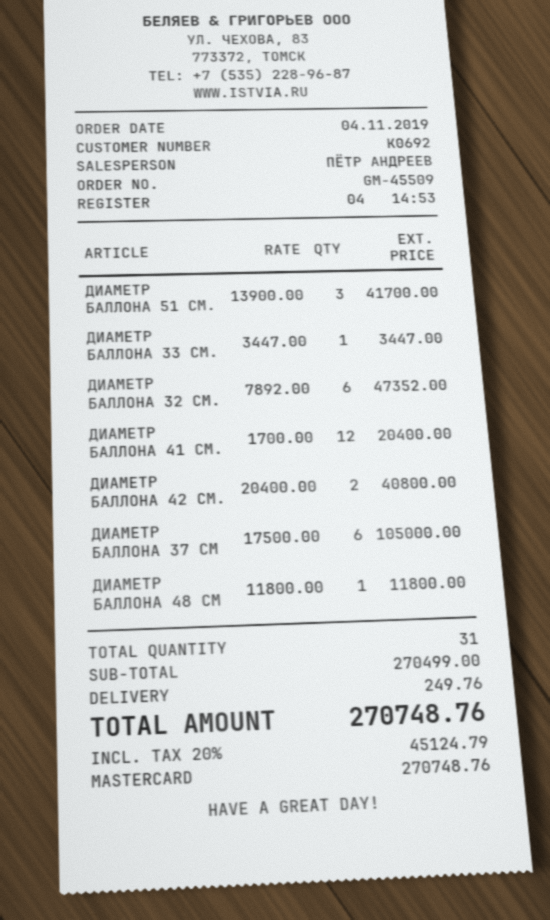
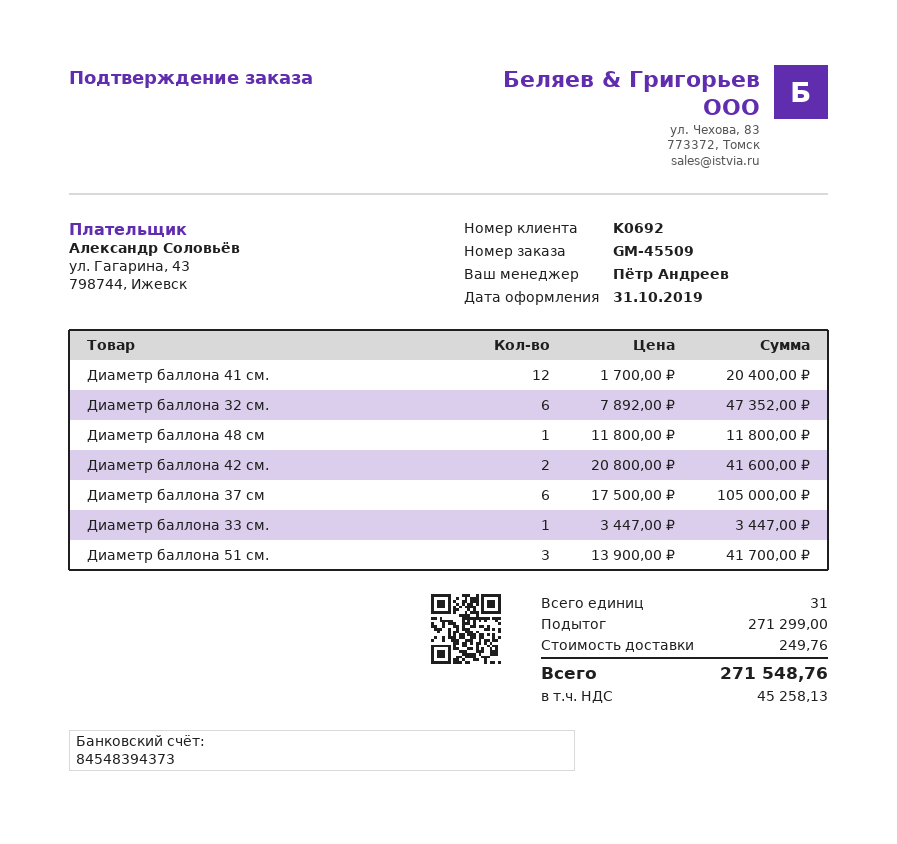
order date: 2019-11-04 -> 2019-10-31
ДИАМЕТР БАЛЛОНА 42 СМ.: 2 x 20400.00 = 40800.00 -> 2 x 20800.00 = 41600.00
subtotal: 270499.00 -> 271299.00
tax: 45124.79 -> 45258.13
total: 270748.76 -> 271548.76

